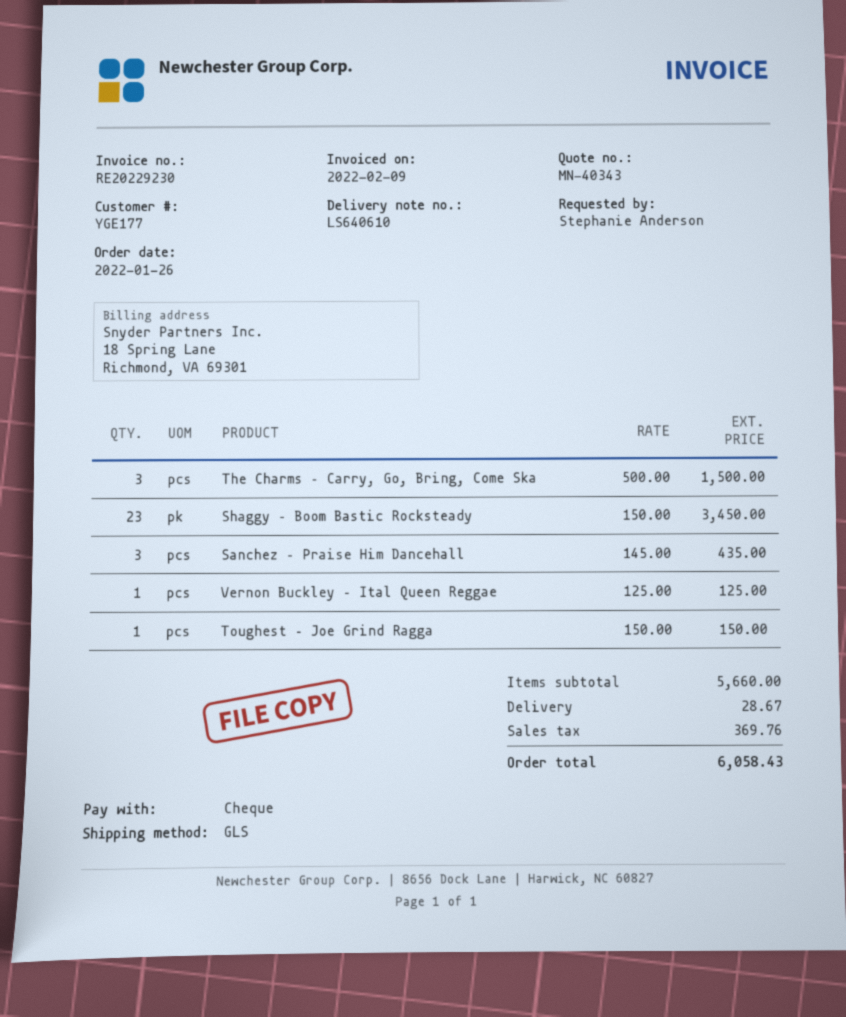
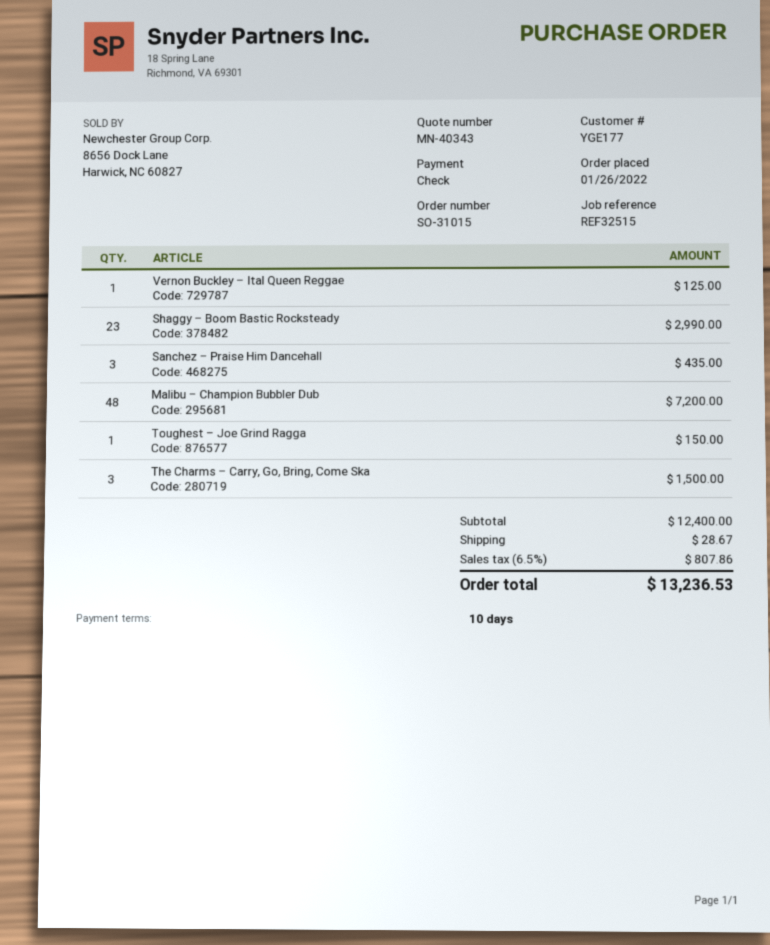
Shaggy – Boom Bastic Rocksteady: 23 for 3450.00 -> 23 for 2990.00
Malibu – Champion Bubbler Dub: none -> 48 for 7200.00
subtotal: 5660.00 -> 12400.00
tax: 369.76 -> 807.86
total: 6058.43 -> 13236.53

